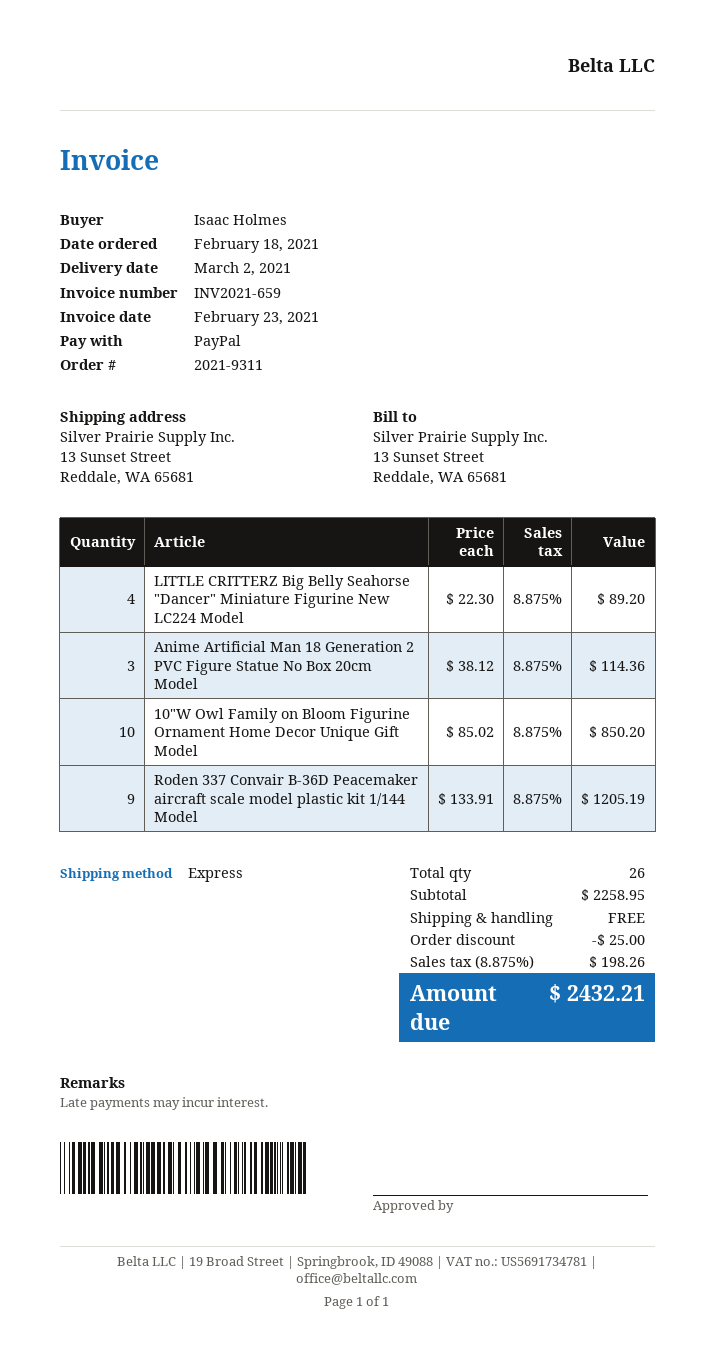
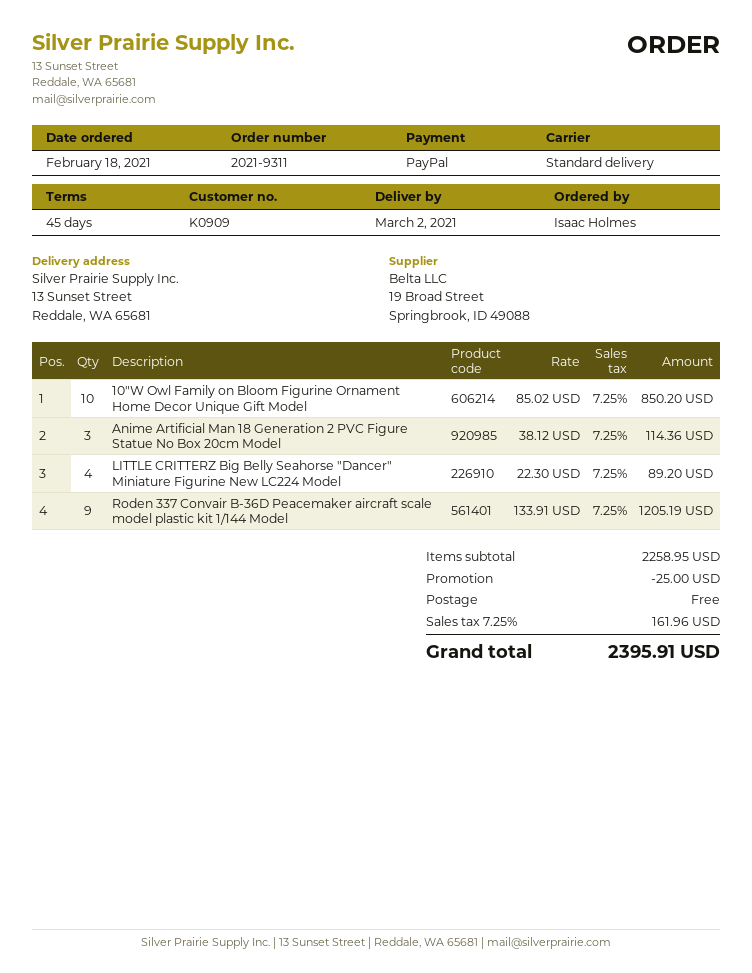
shipping method: express -> standard
tax: 8.875% = 198.26 -> 7.25% = 161.96
total: 2432.21 -> 2395.91

